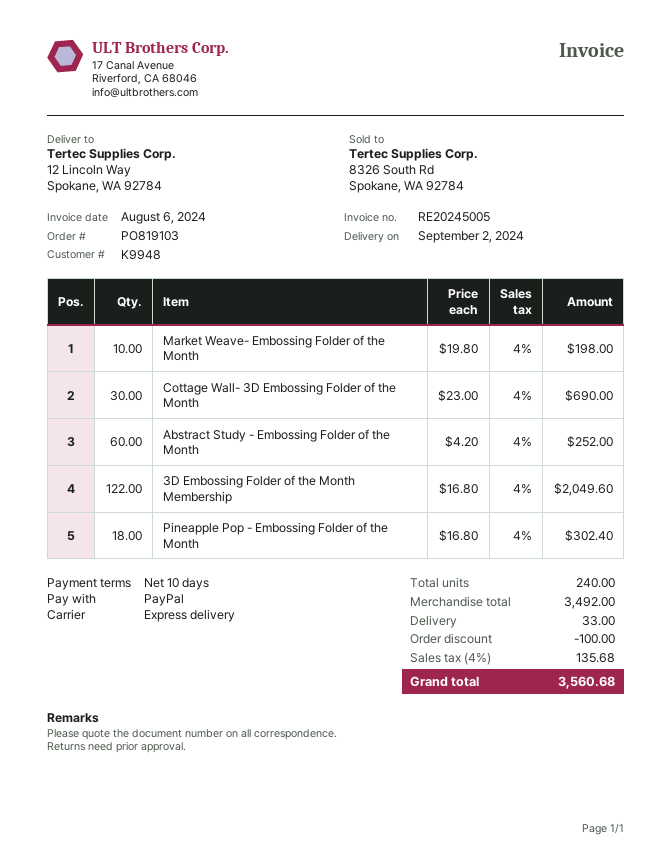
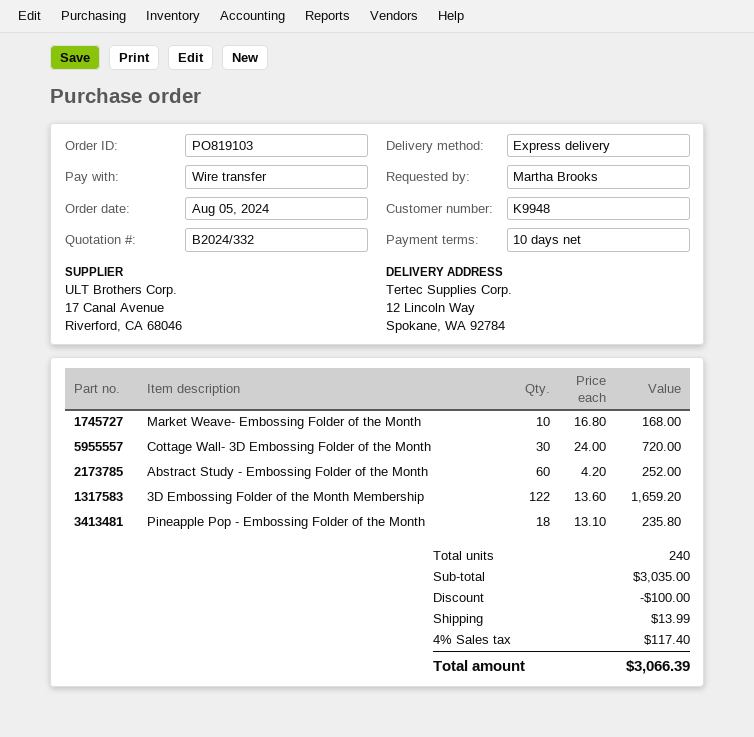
payment method: PayPal -> bank transfer
Market Weave- Embossing Folder of the Month: 10 x 19.80 = 198.00 -> 10 x 16.80 = 168.00
Cottage Wall- 3D Embossing Folder of the Month: 30 x 23.00 = 690.00 -> 30 x 24.00 = 720.00
3D Embossing Folder of the Month Membership: 122 x 16.80 = 2049.60 -> 122 x 13.60 = 1659.20
Pineapple Pop - Embossing Folder of the Month: 18 x 16.80 = 302.40 -> 18 x 13.10 = 235.80
subtotal: 3492.00 -> 3035.00
shipping: 33.00 -> 13.99
tax: 4% = 135.68 -> 4% = 117.40
total: 3560.68 -> 3066.39

